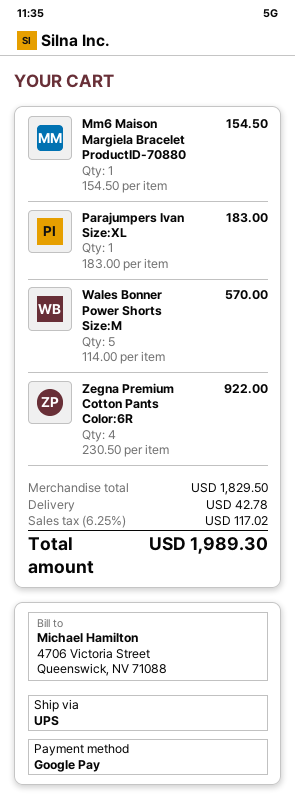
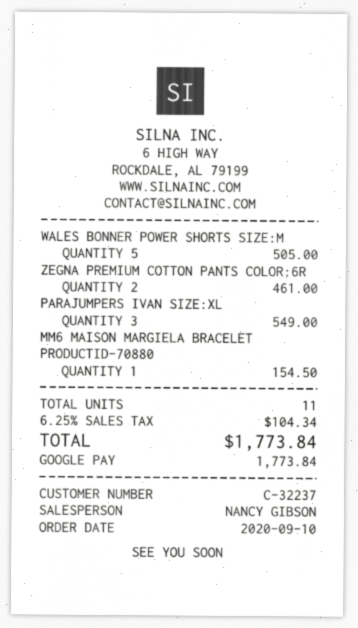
Parajumpers Ivan Size:XL: 1 for 183.00 -> 3 for 549.00
Wales Bonner Power Shorts Size:M: 5 for 570.00 -> 5 for 505.00
Zegna Premium Cotton Pants Color:6R: 4 for 922.00 -> 2 for 461.00
shipping: 42.78 -> none
tax: 6.25% = 117.02 -> 6.25% = 104.34
total: 1989.30 -> 1773.84

